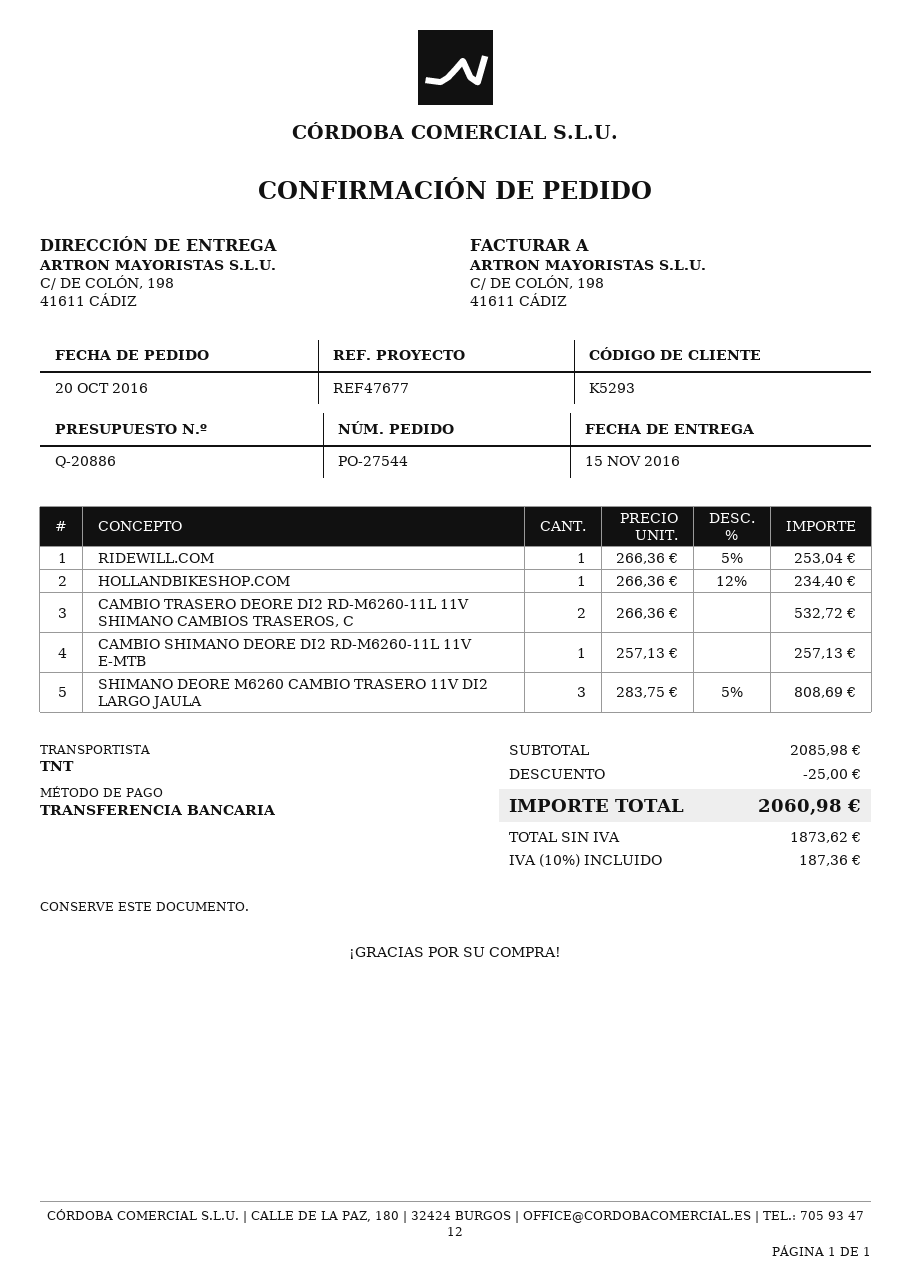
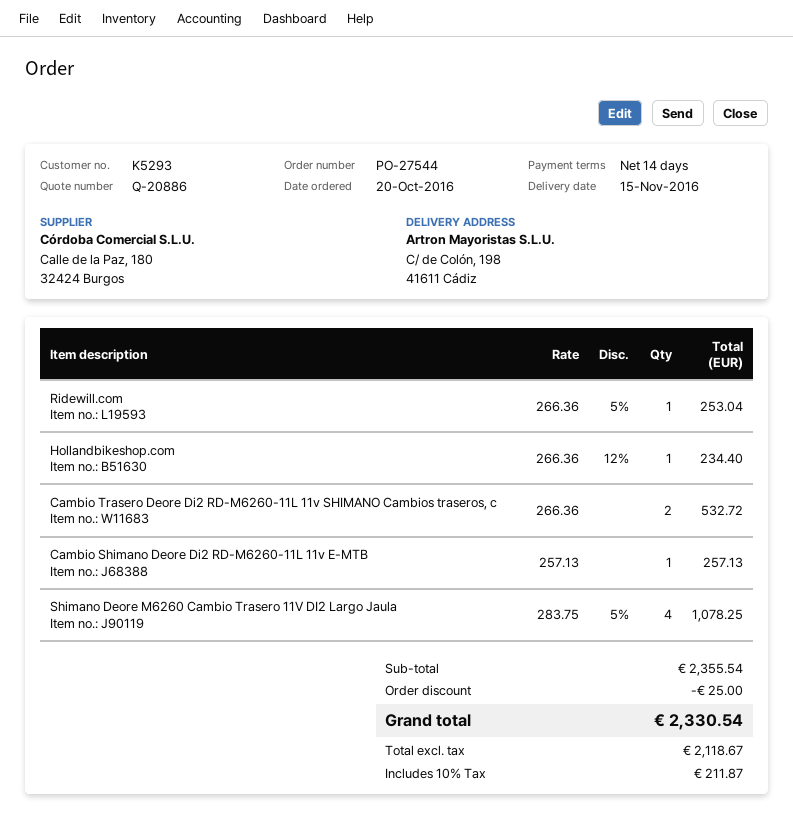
SHIMANO DEORE M6260 CAMBIO TRASERO 11V DI2 LARGO JAULA: 3 x 283.75 - 5% = 808.69 -> 4 x 283.75 - 5% = 1078.25
subtotal: 2085.98 -> 2355.54
net: 1873.62 -> 2118.67
tax: 10% = 187.36 -> 10% = 211.87
total: 2060.98 -> 2330.54

